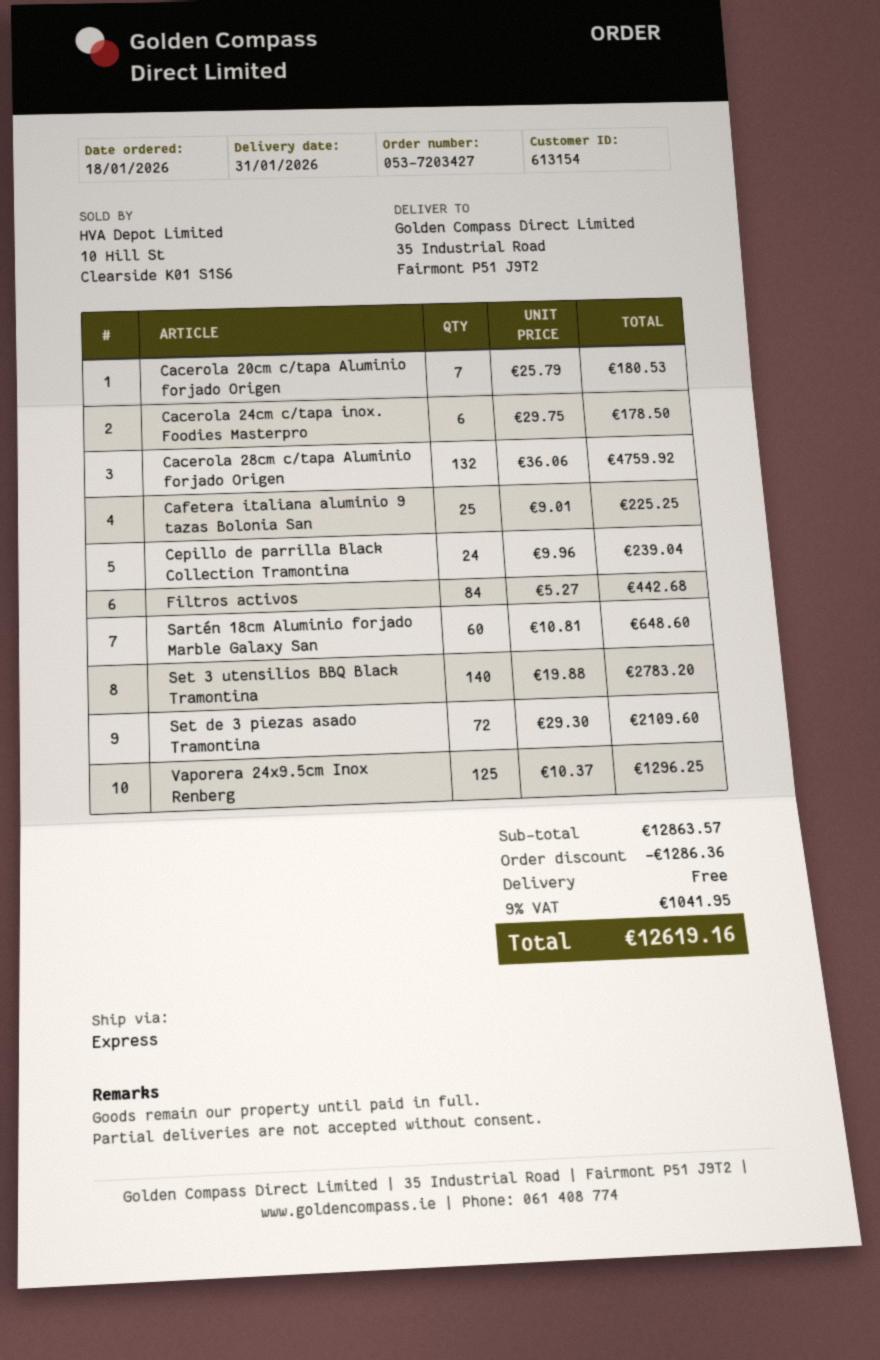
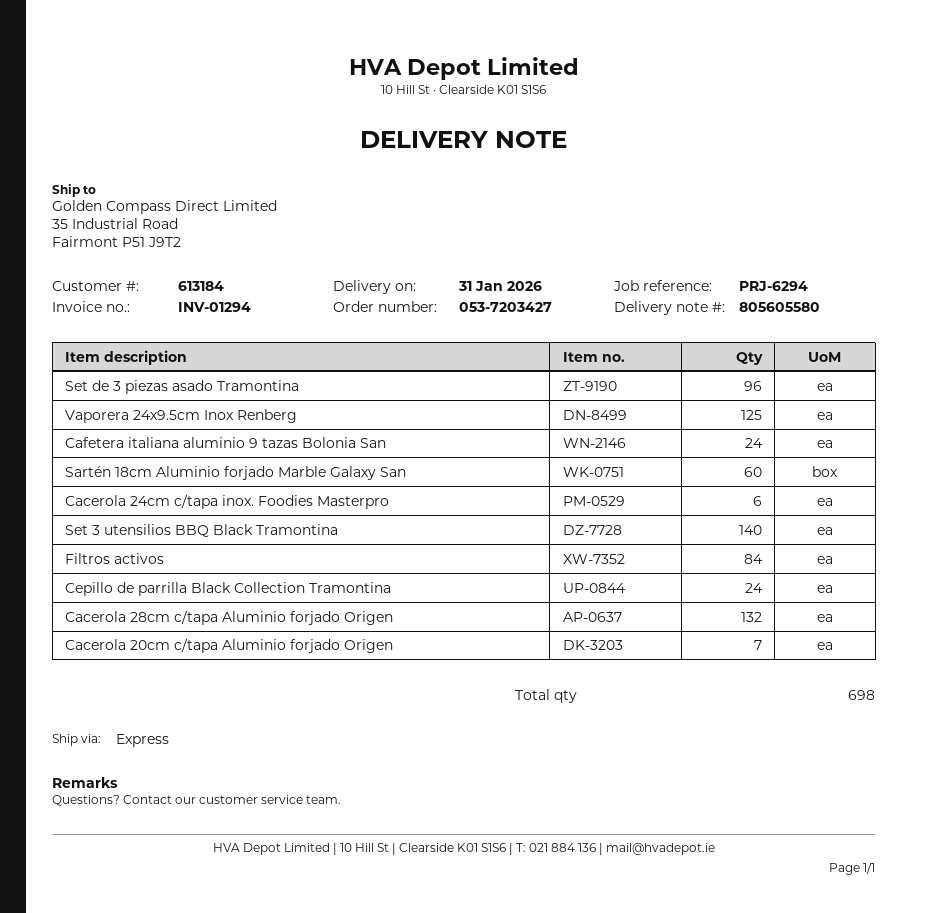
customer number: 613154 -> 613184
Cafetera italiana aluminio 9 tazas Bolonia San: 25 -> 24
Set de 3 piezas asado Tramontina: 72 -> 96

